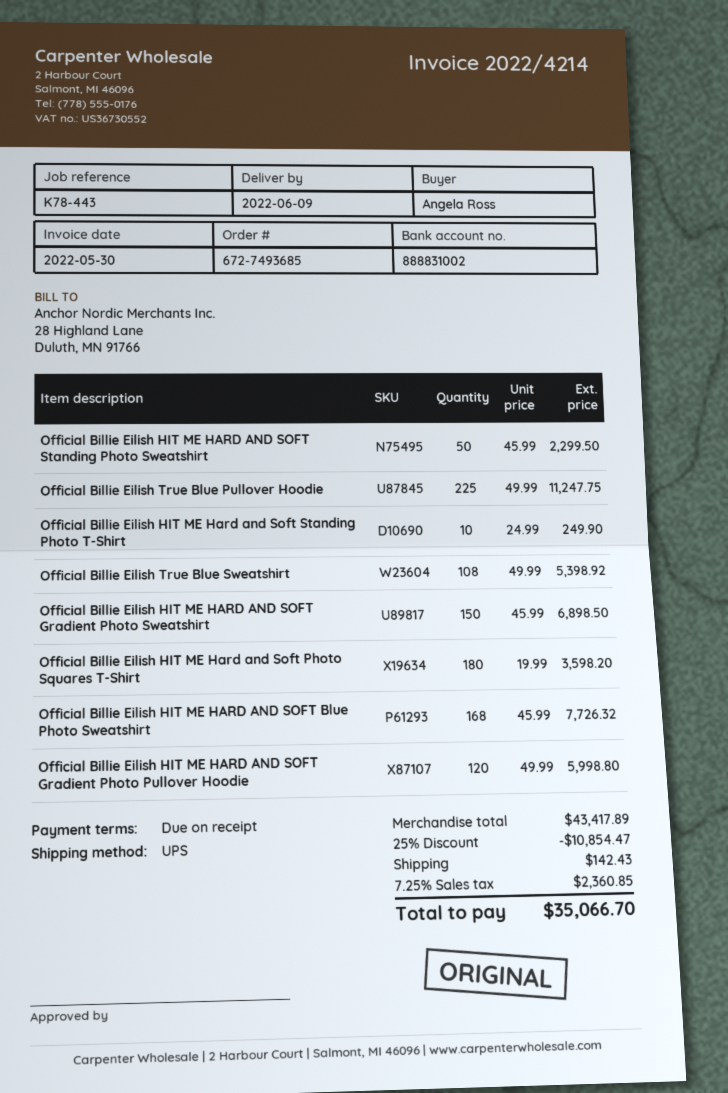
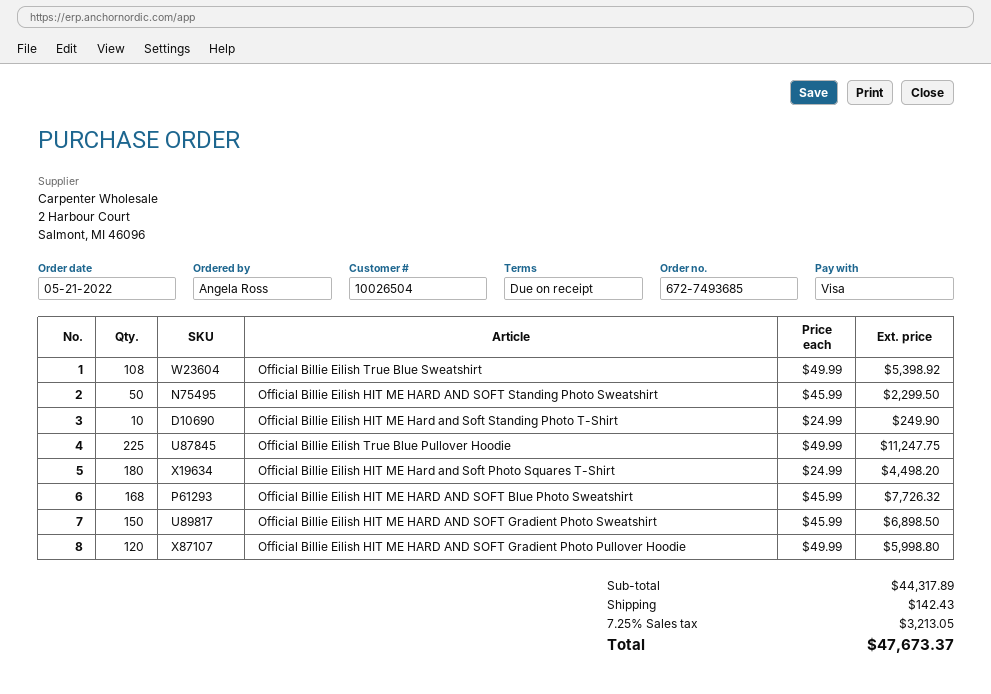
Official Billie Eilish HIT ME Hard and Soft Photo Squares T-Shirt: 180 x 19.99 = 3598.20 -> 180 x 24.99 = 4498.20
subtotal: 43417.89 -> 44317.89
discount: 25% = 10854.47 -> none
tax: 7.25% = 2360.85 -> 7.25% = 3213.05
total: 35066.70 -> 47673.37

